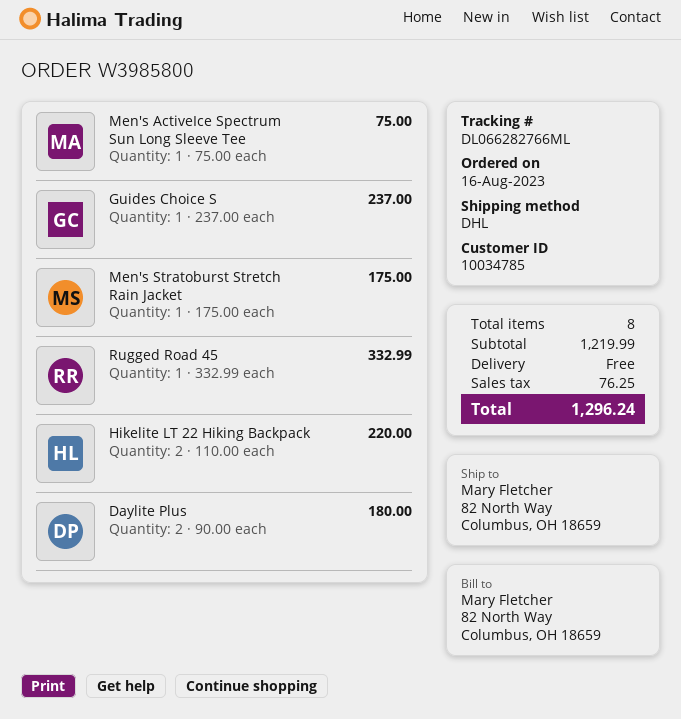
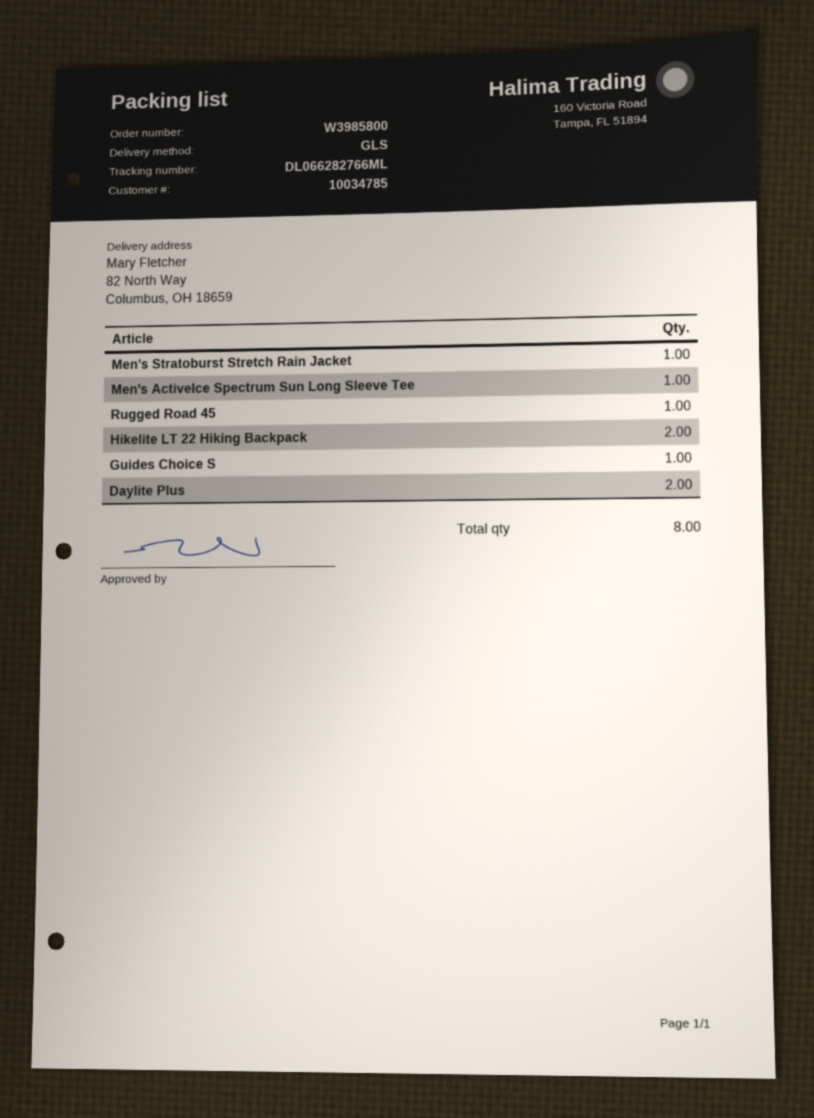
shipping method: DHL -> GLS

